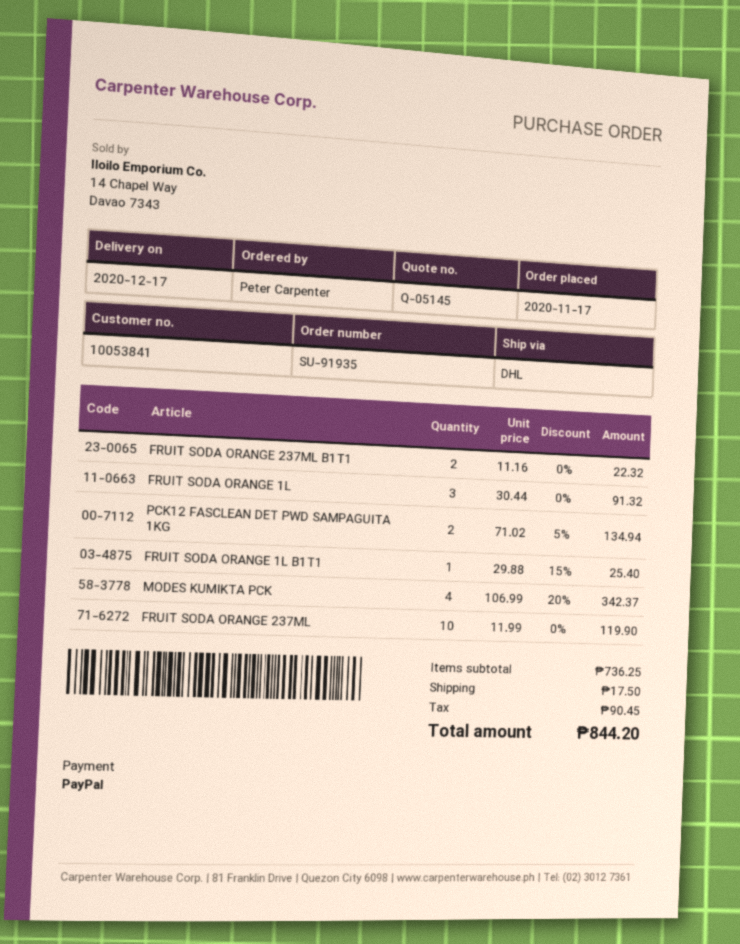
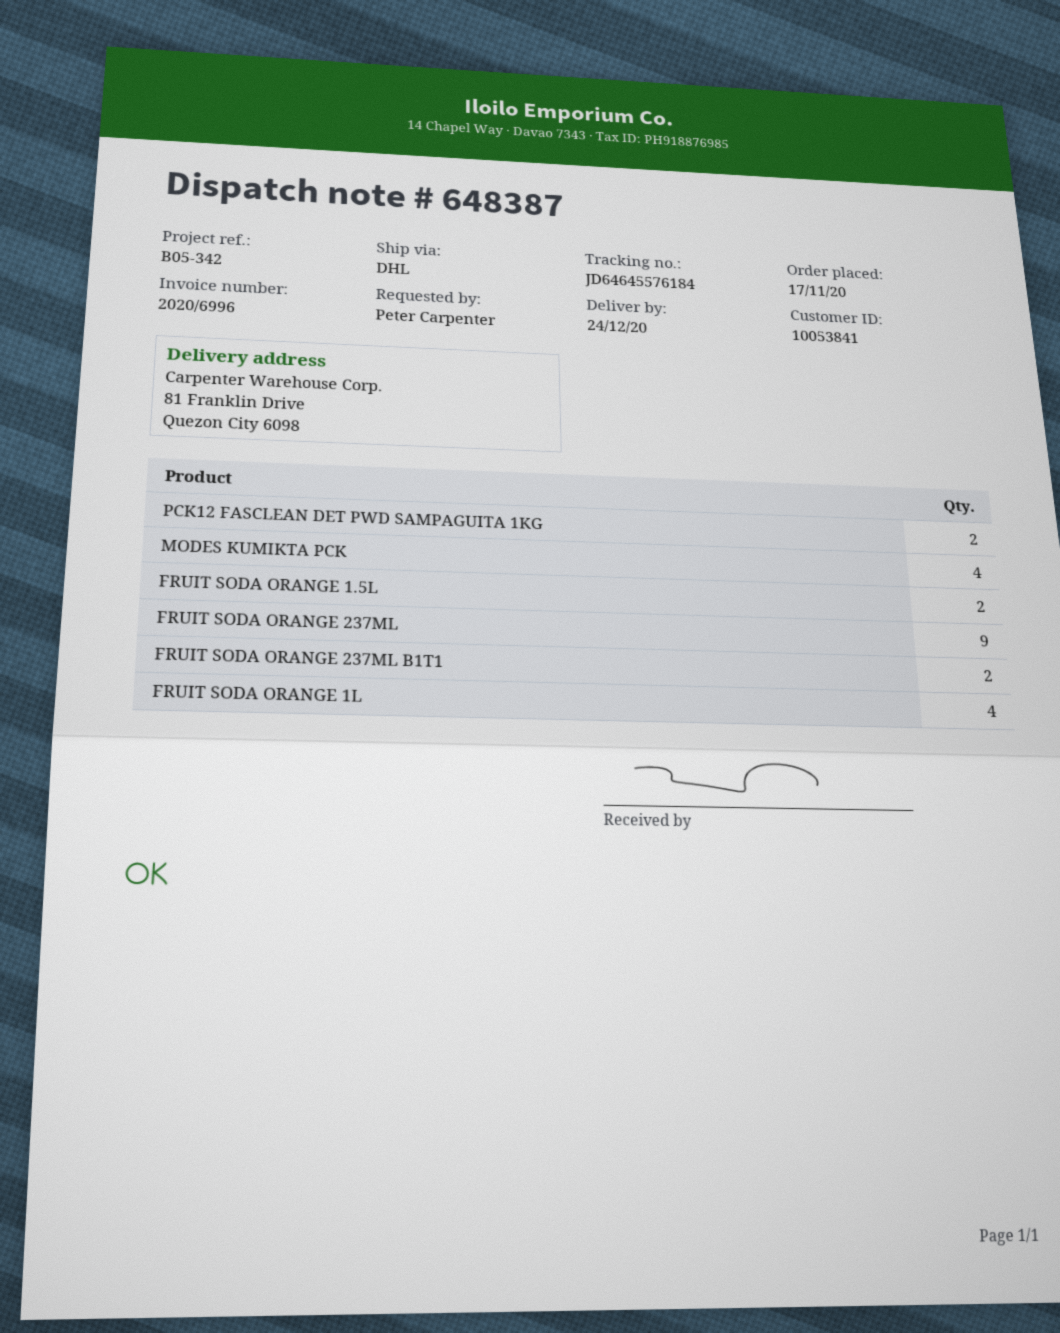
delivery date: 2020-12-17 -> 2020-12-24
FRUIT SODA ORANGE 1L: 3 -> 4
FRUIT SODA ORANGE 1L B1T1: 1 -> none
FRUIT SODA ORANGE 237ML: 10 -> 9
FRUIT SODA ORANGE 1.5L: none -> 2

